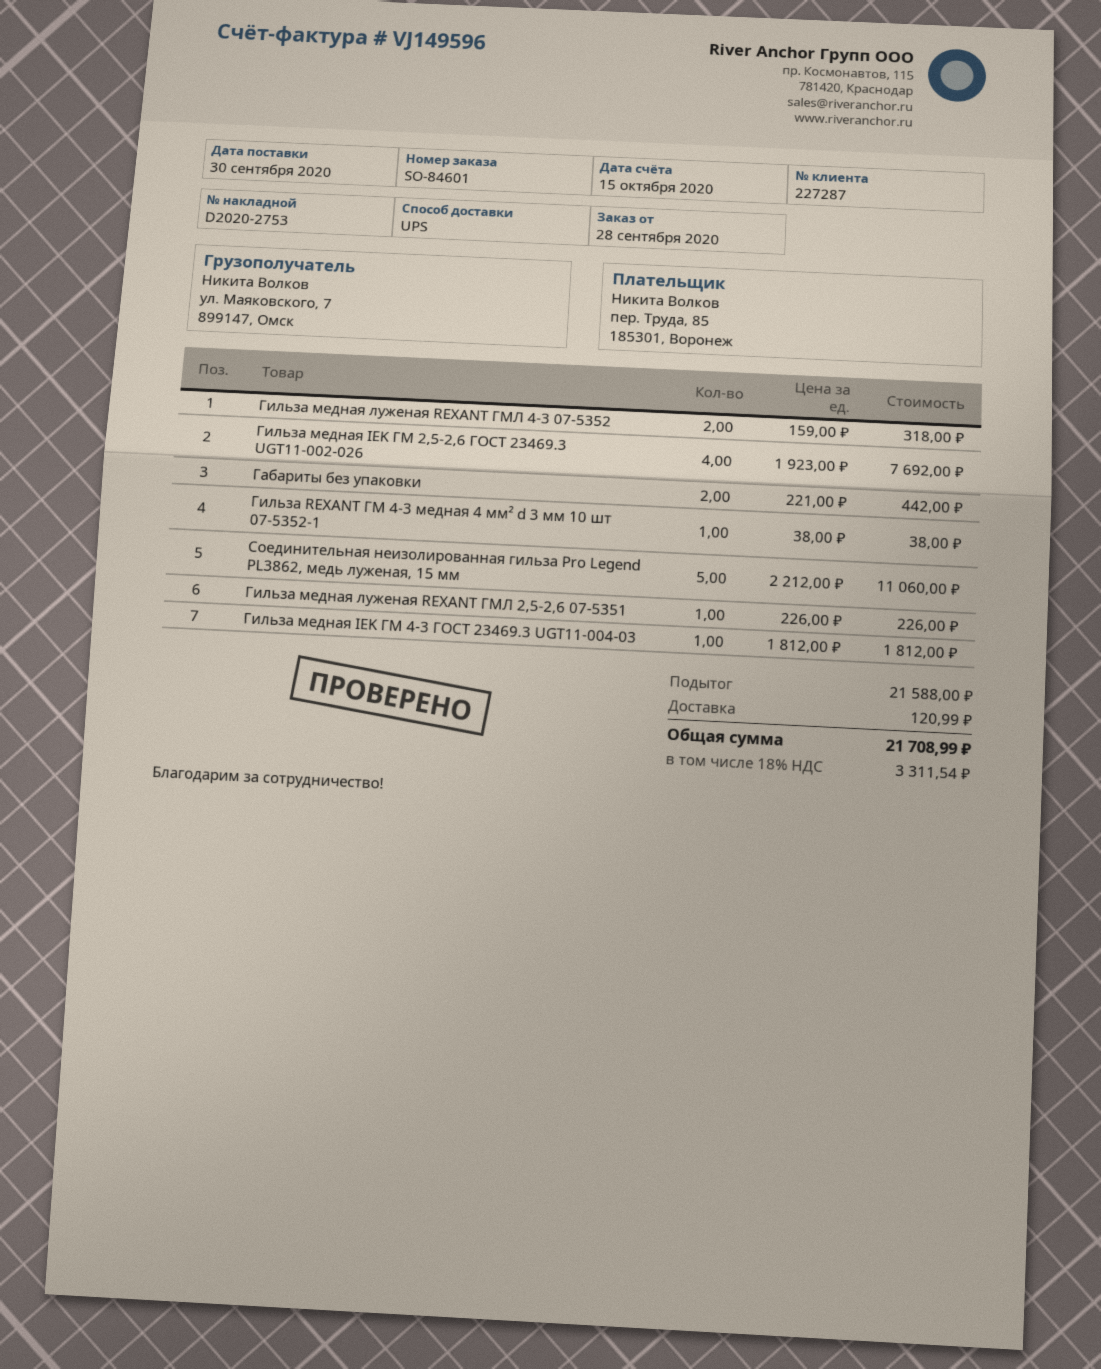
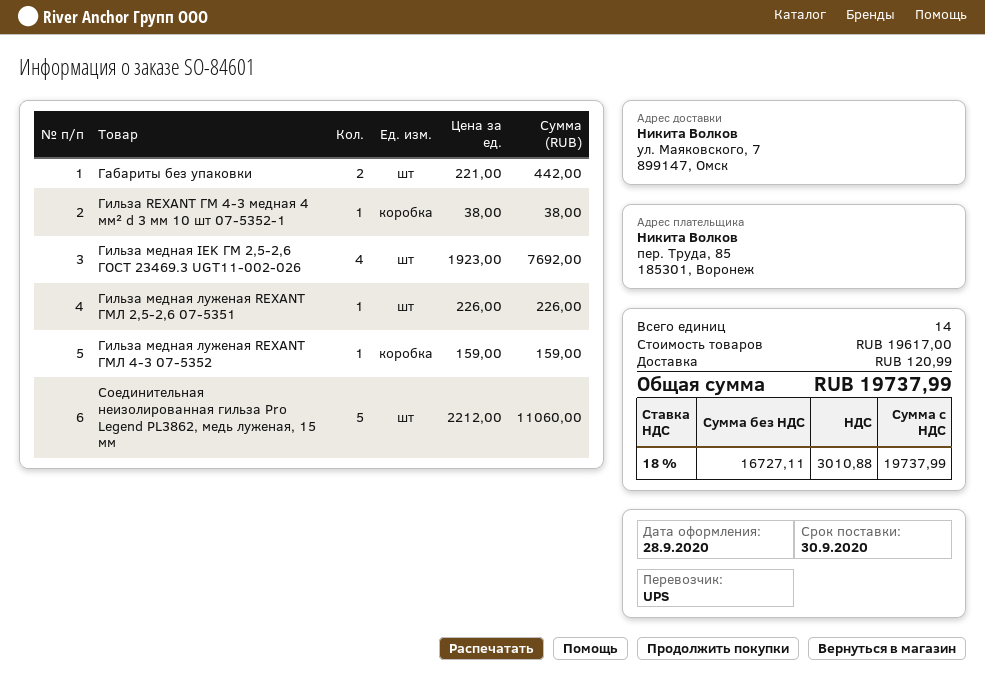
Гильза медная луженая REXANT ГМЛ 4-3 07-5352: 2 x 159.00 = 318.00 -> 1 x 159.00 = 159.00
Гильза медная IEK ГМ 4-3 ГОСТ 23469.3 UGT11-004-03: 1 x 1812.00 = 1812.00 -> none
subtotal: 21588.00 -> 19617.00
tax: 18% = 3311.54 -> 18% = 3010.88
total: 21708.99 -> 19737.99

